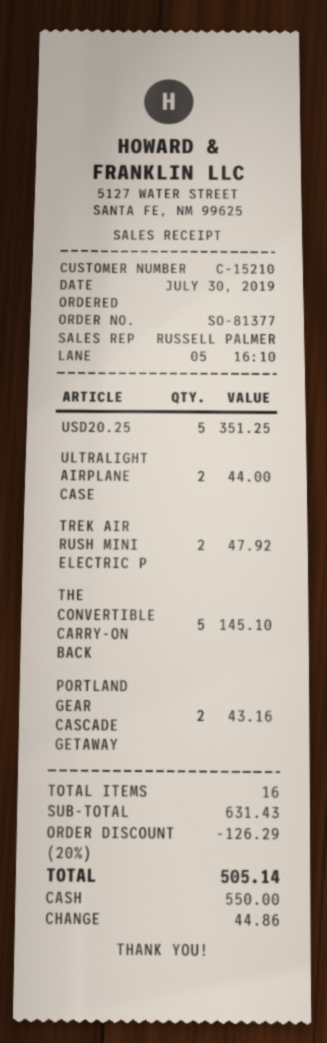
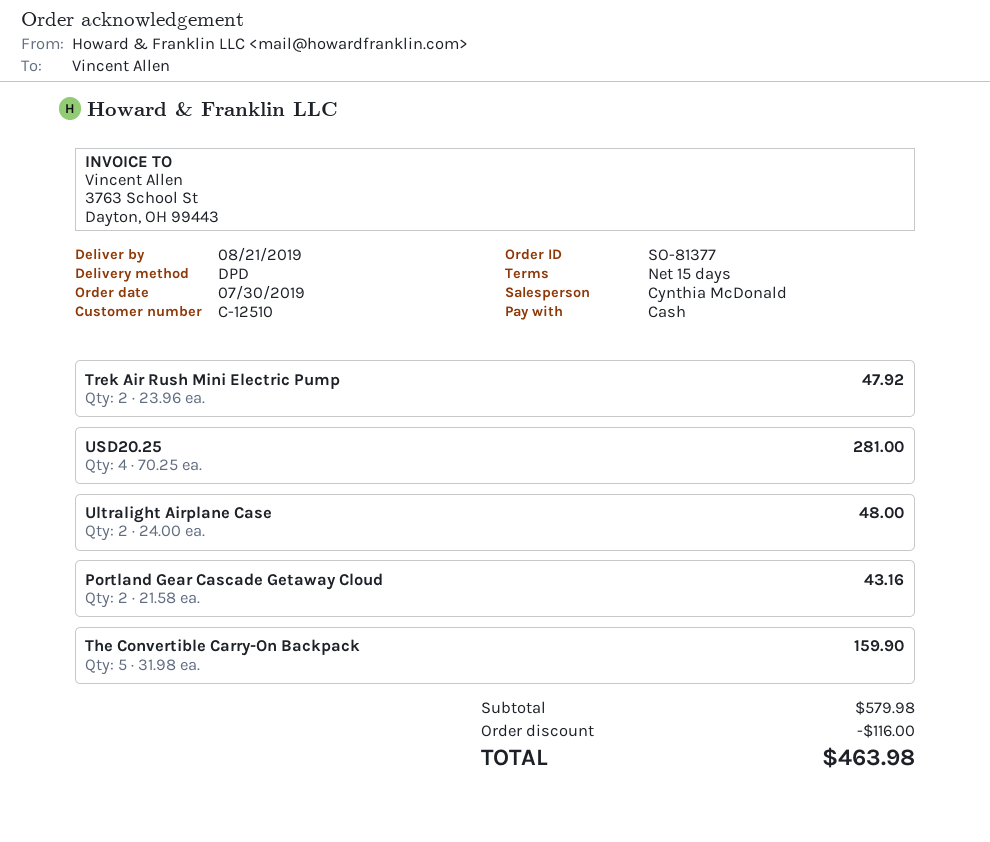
customer number: C-15210 -> C-12510
sales rep: RUSSELL PALMER -> Cynthia McDonald
USD20.25: 5 for 351.25 -> 4 for 281.00
ULTRALIGHT AIRPLANE CASE: 2 for 44.00 -> 2 for 48.00
THE CONVERTIBLE CARRY-ON BACK: 5 for 145.10 -> 5 for 159.90
subtotal: 631.43 -> 579.98
discount: 126.29 -> 116.00
total: 505.14 -> 463.98

